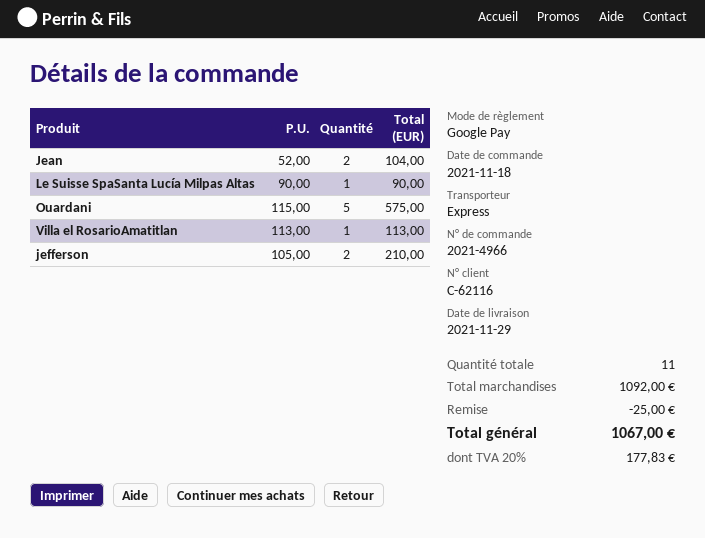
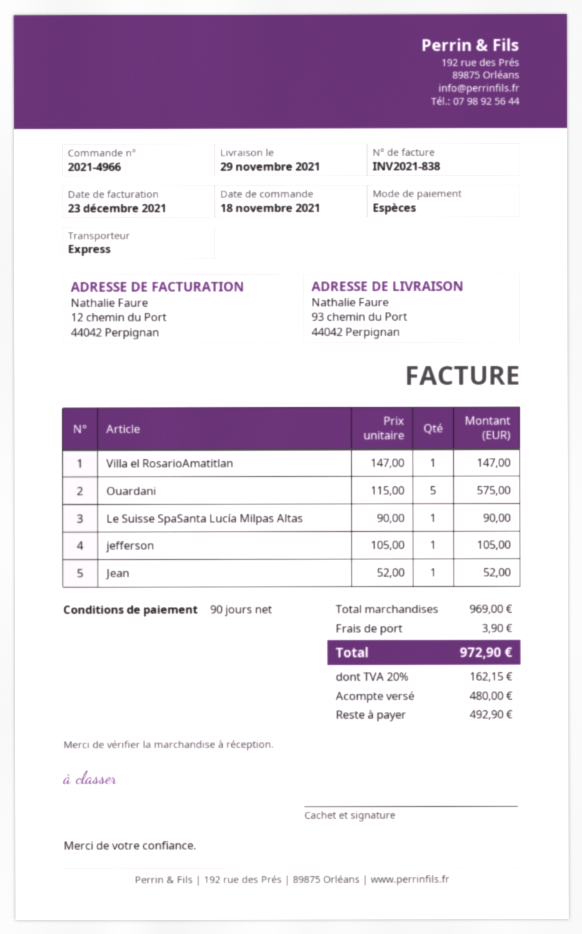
payment method: Google Pay -> cash
Jean: 2 x 52.00 = 104.00 -> 1 x 52.00 = 52.00
Villa el RosarioAmatitlan: 1 x 113.00 = 113.00 -> 1 x 147.00 = 147.00
jefferson: 2 x 105.00 = 210.00 -> 1 x 105.00 = 105.00
subtotal: 1092.00 -> 969.00
discount: 25.00 -> none
shipping: none -> 3.90
tax: 20% = 177.83 -> 20% = 162.15
total: 1067.00 -> 972.90

